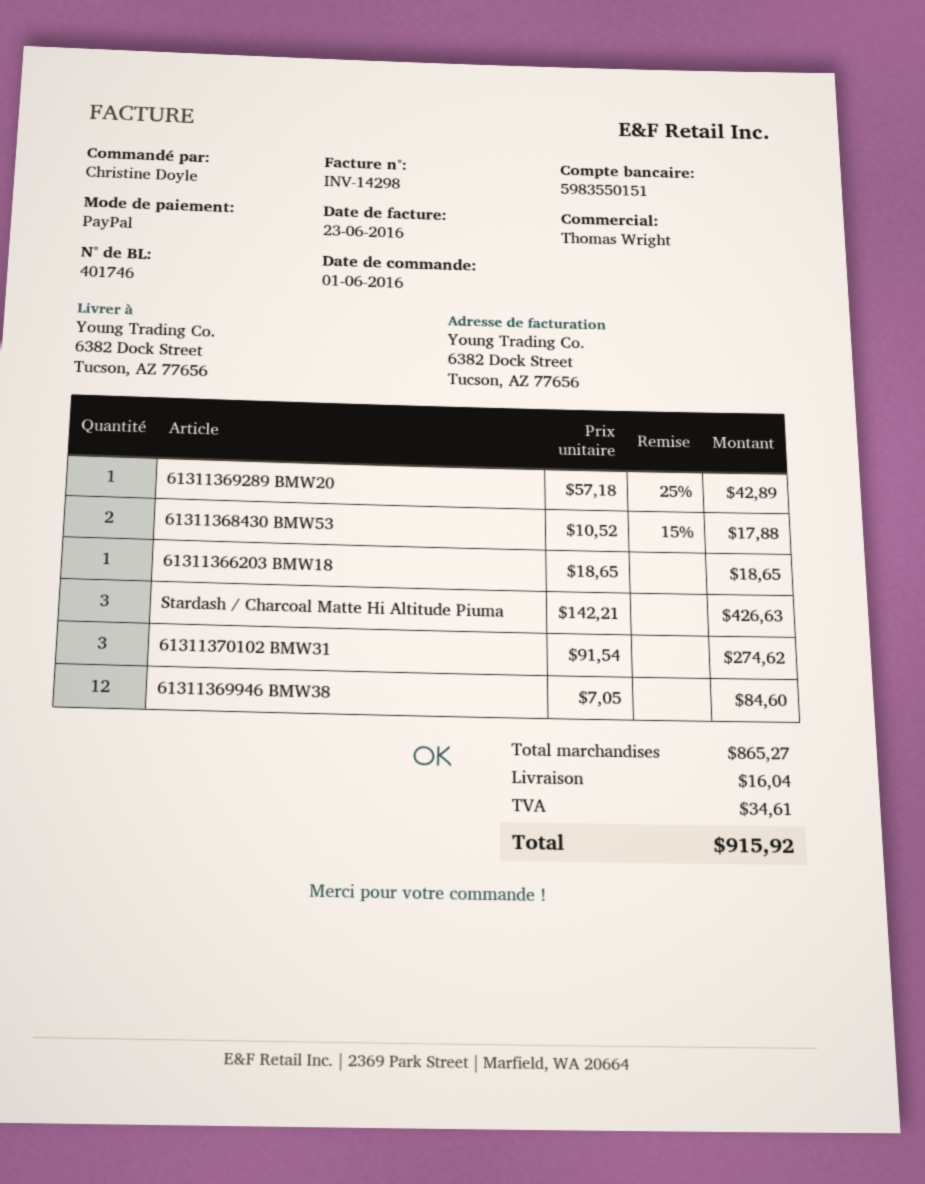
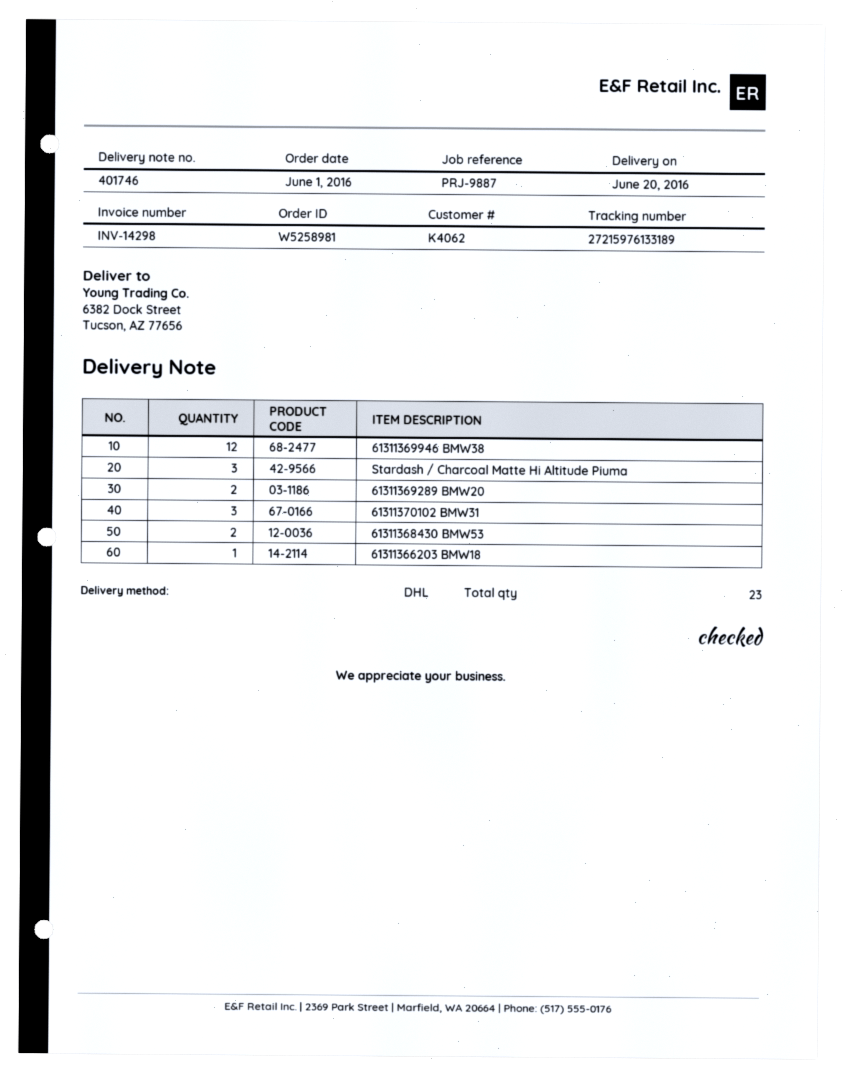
61311369289 BMW20: 1 -> 2

